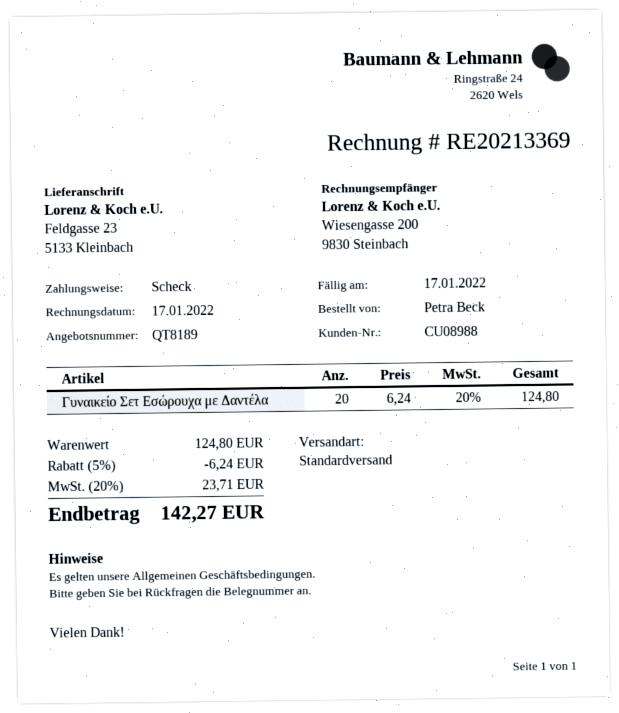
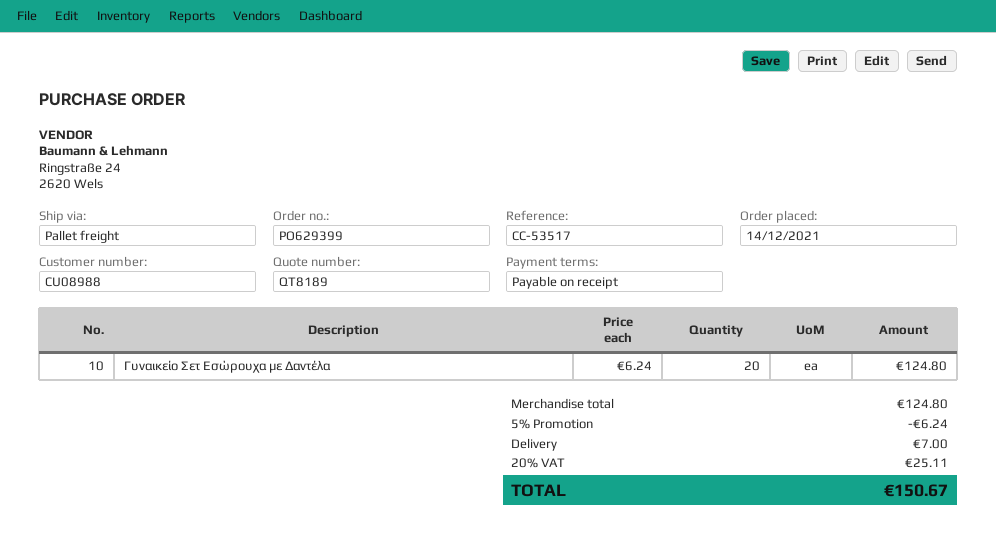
shipping method: standard -> pallet freight
shipping: none -> 7.00
tax: 20% = 23.71 -> 20% = 25.11
total: 142.27 -> 150.67

